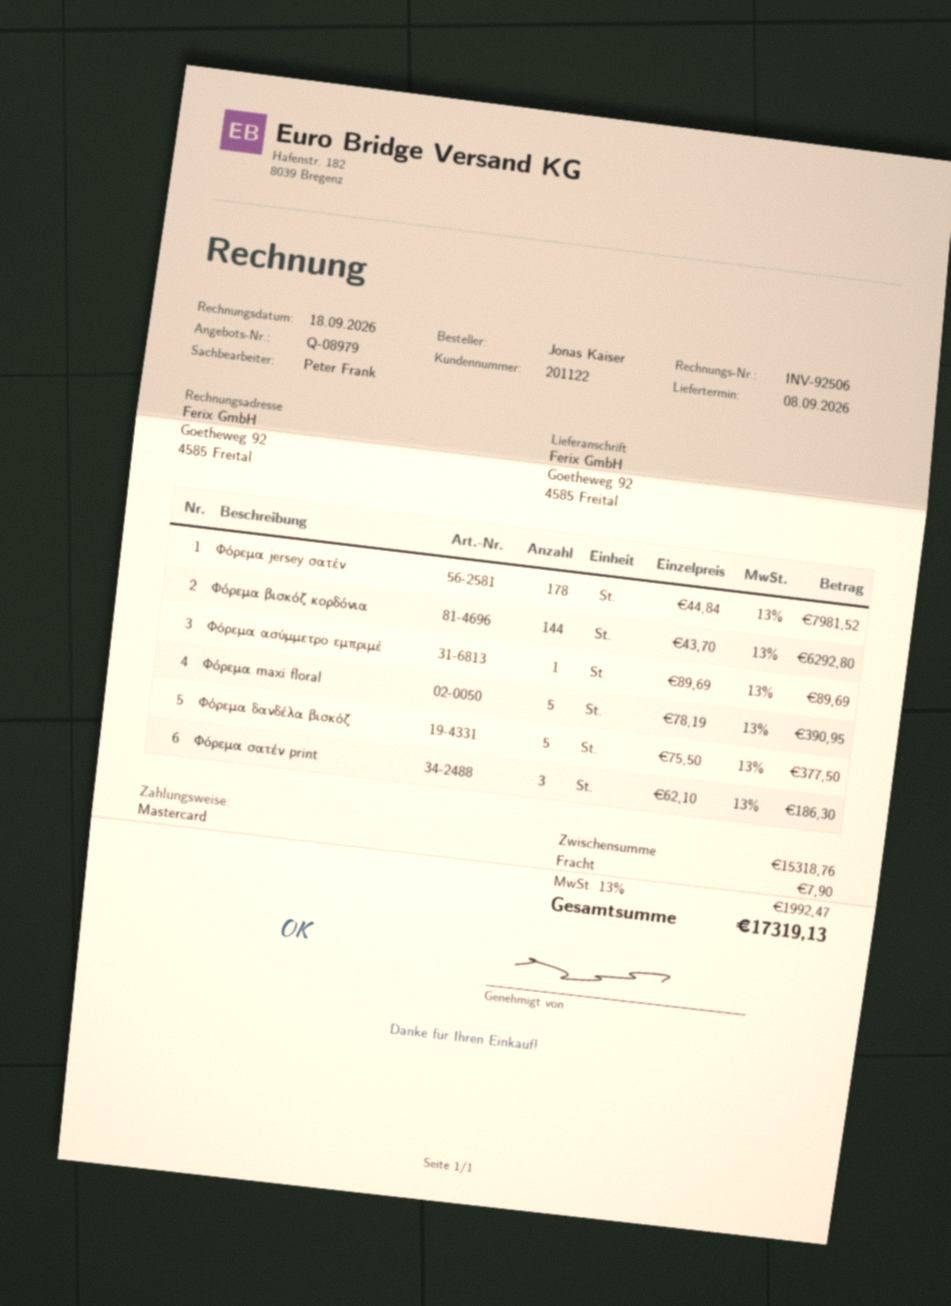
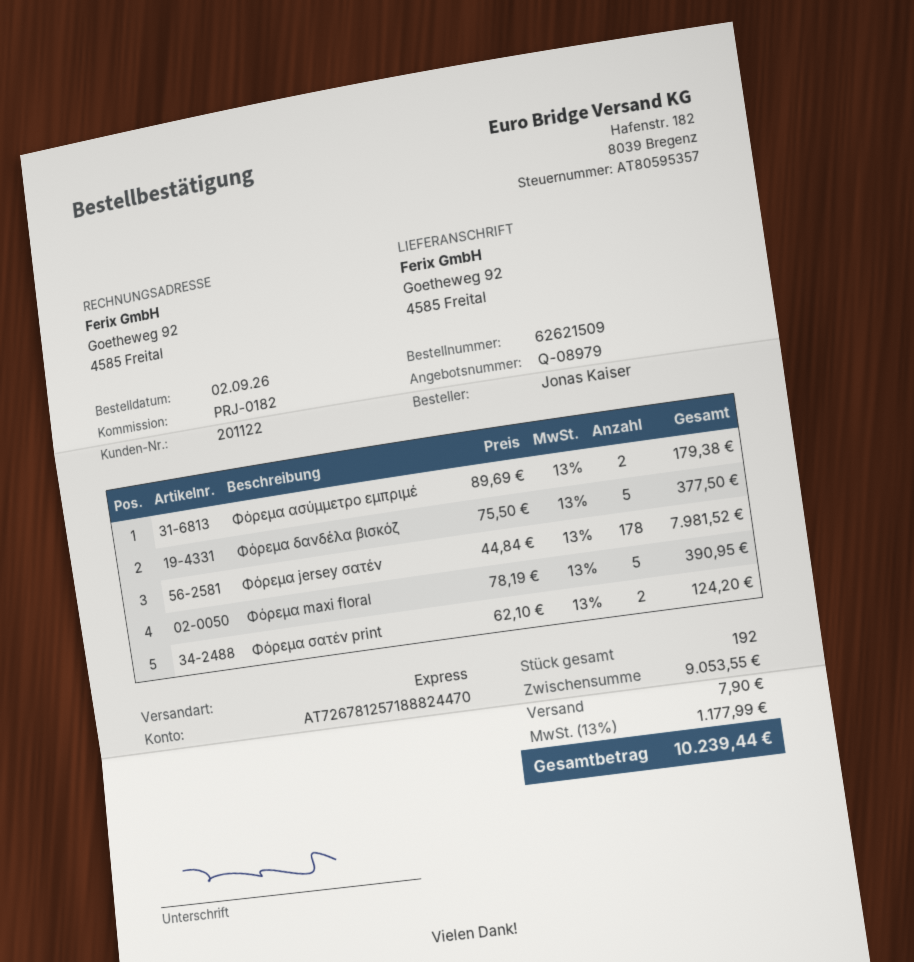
Φόρεμα βισκόζ κορδόνια: 144 x 43.70 = 6292.80 -> none
Φόρεμα ασύμμετρο εμπριμέ: 1 x 89.69 = 89.69 -> 2 x 89.69 = 179.38
Φόρεμα σατέν print: 3 x 62.10 = 186.30 -> 2 x 62.10 = 124.20
subtotal: 15318.76 -> 9053.55
tax: 13% = 1992.47 -> 13% = 1177.99
total: 17319.13 -> 10239.44

